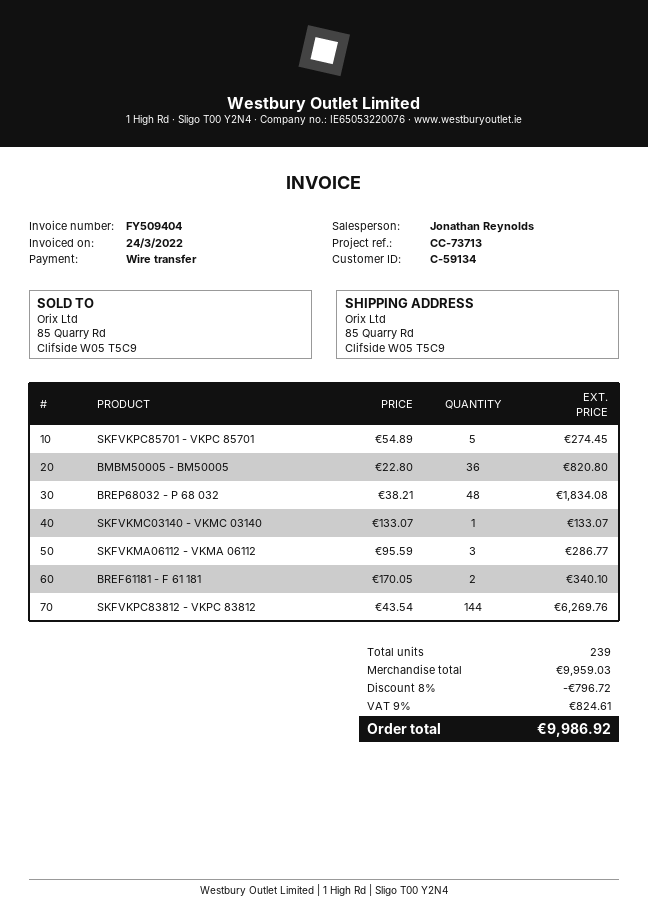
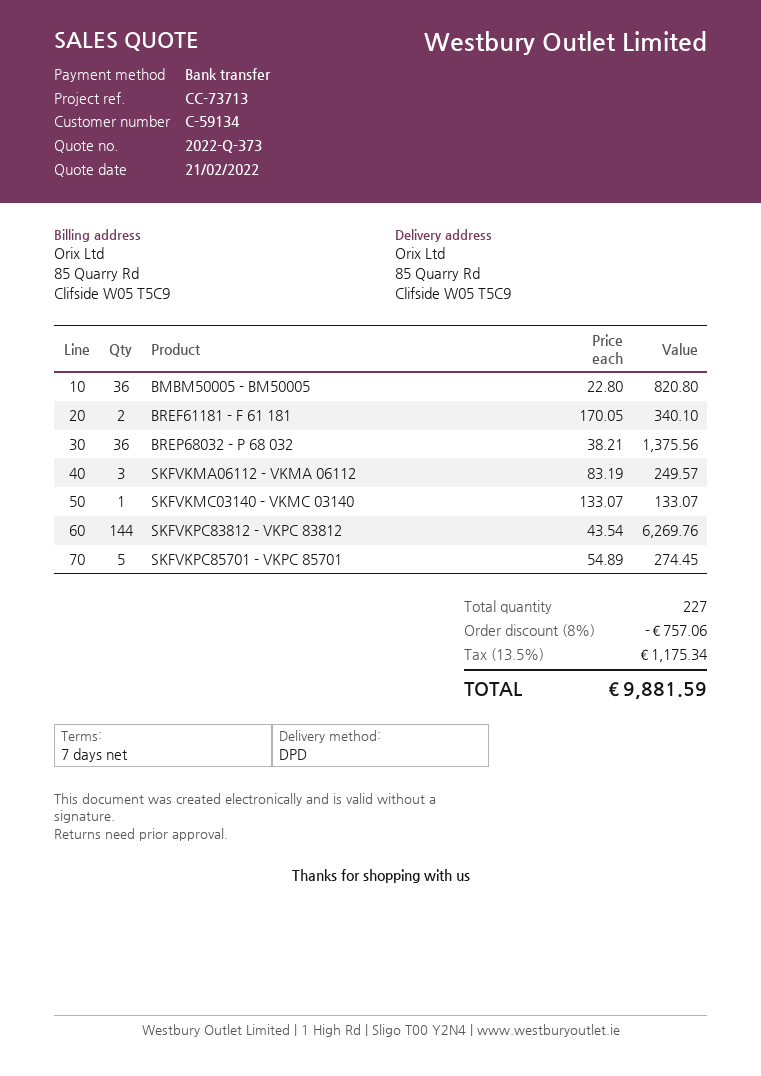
BREP68032 - P 68 032: 48 x 38.21 = 1834.08 -> 36 x 38.21 = 1375.56
SKFVKMA06112 - VKMA 06112: 3 x 95.59 = 286.77 -> 3 x 83.19 = 249.57
total quantity: 239 -> 227
discount: 8% = 796.72 -> 8% = 757.06
tax: 9% = 824.61 -> 13.5% = 1175.34
total: 9986.92 -> 9881.59

